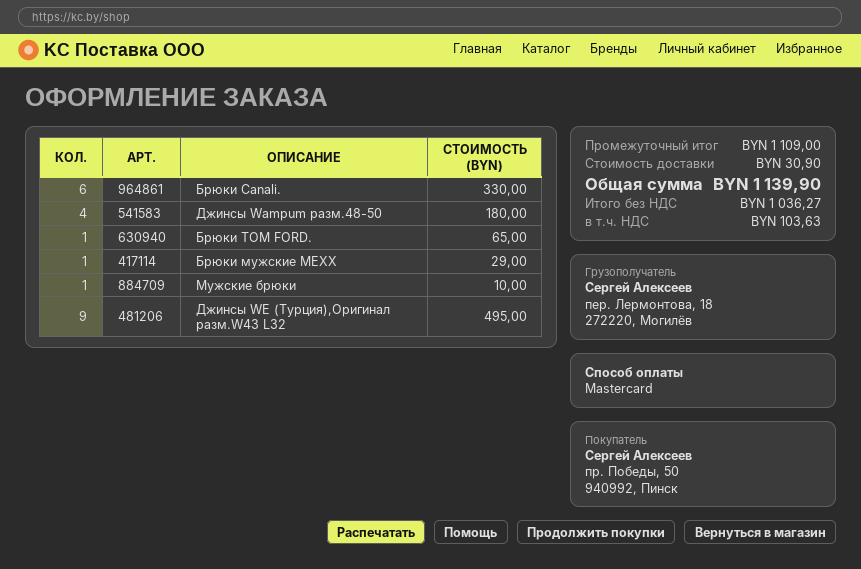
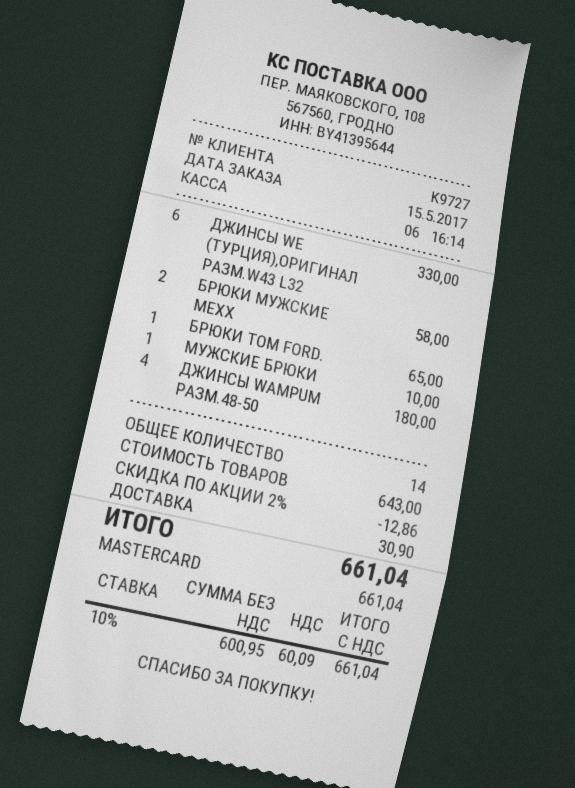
Брюки Canali.: 6 for 330.00 -> none
Брюки мужские MEXX: 1 for 29.00 -> 2 for 58.00
Джинсы WE (Турция),Оригинал разм.W43 L32: 9 for 495.00 -> 6 for 330.00
subtotal: 1109.00 -> 643.00
discount: none -> 2% = 12.86
net: 1036.27 -> 600.95
tax: 103.63 -> 60.09
total: 1139.90 -> 661.04

